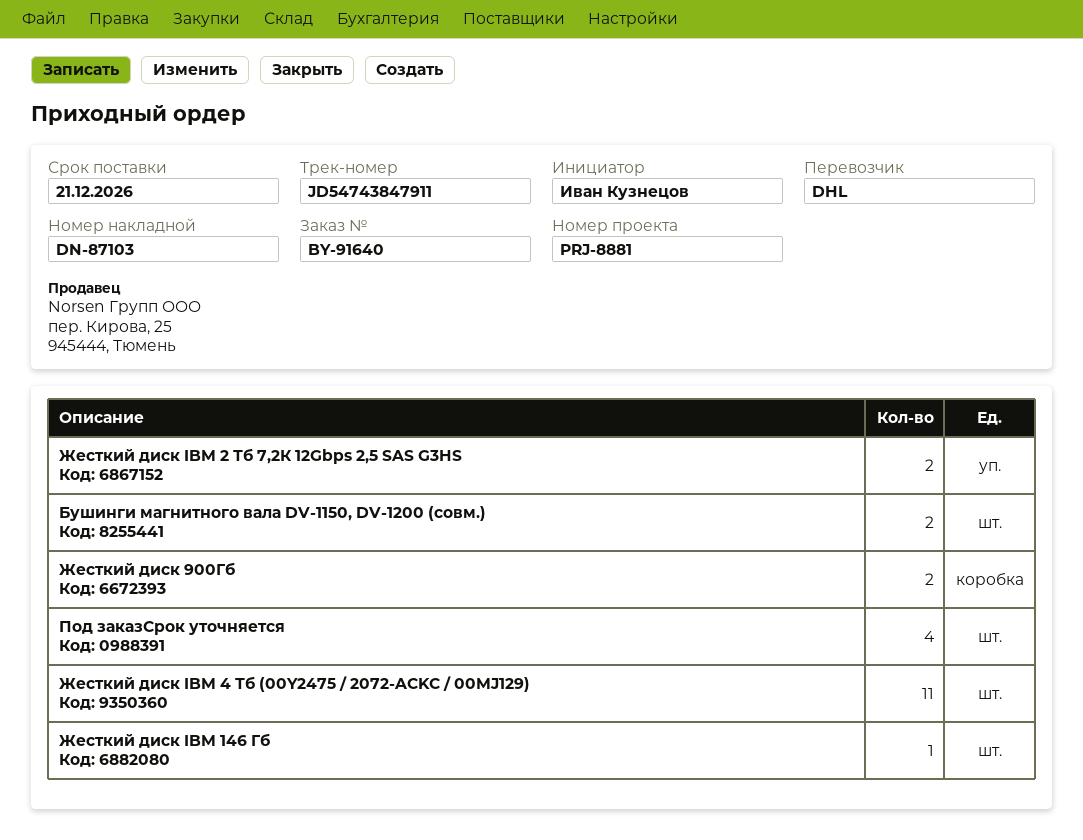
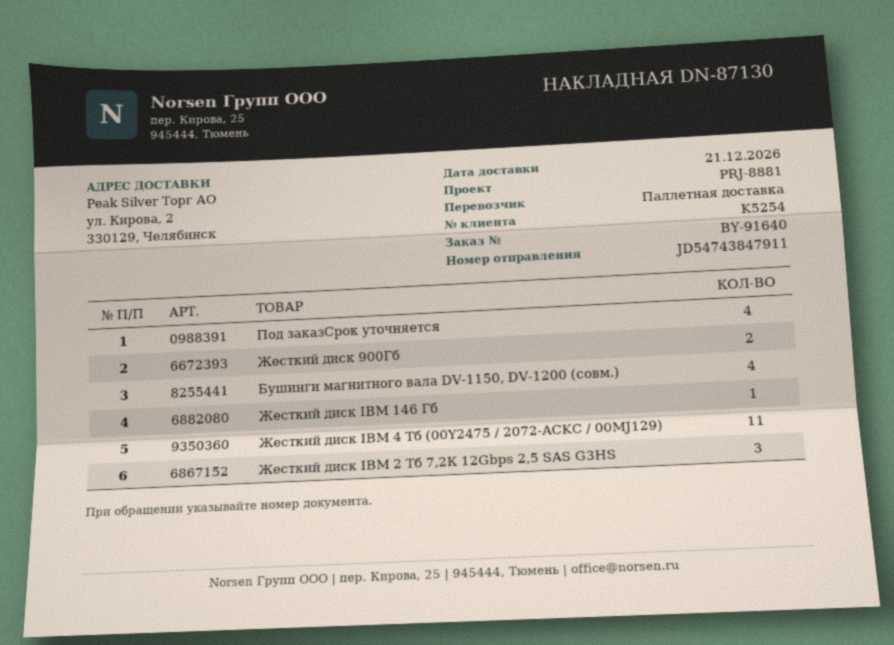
delivery note number: DN-87103 -> DN-87130
shipping method: DHL -> pallet freight
Жесткий диск IBM 2 Тб 7,2К 12Gbps 2,5 SAS G3HS: 2 -> 3
Бушинги магнитного вала DV-1150, DV-1200 (совм.): 2 -> 4

